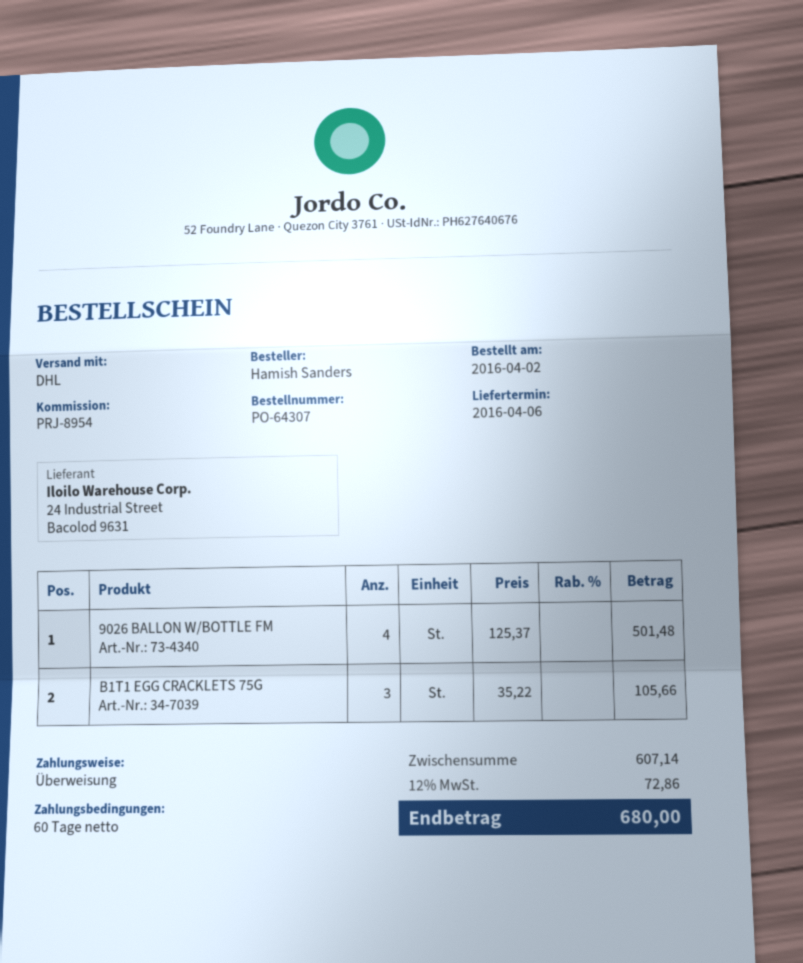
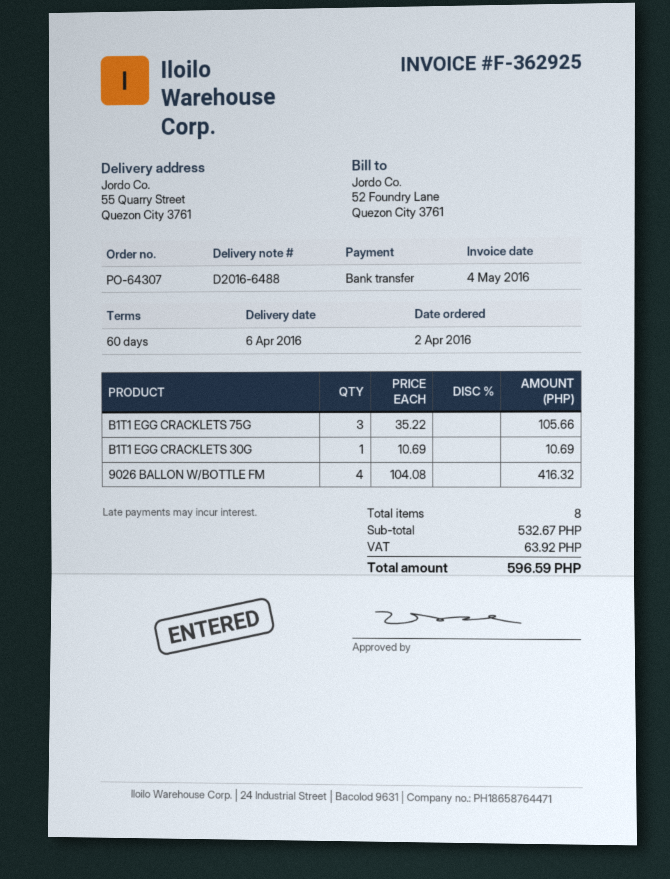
9026 BALLON W/BOTTLE FM: 4 x 125.37 = 501.48 -> 4 x 104.08 = 416.32
B1T1 EGG CRACKLETS 30G: none -> 1 x 10.69 = 10.69
subtotal: 607.14 -> 532.67
tax: 72.86 -> 63.92
total: 680.00 -> 596.59

